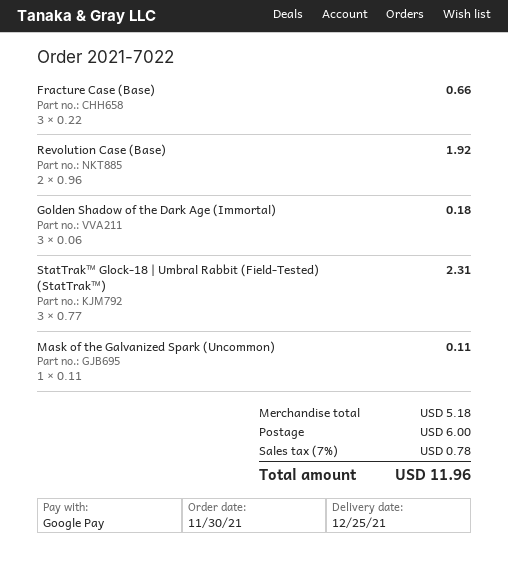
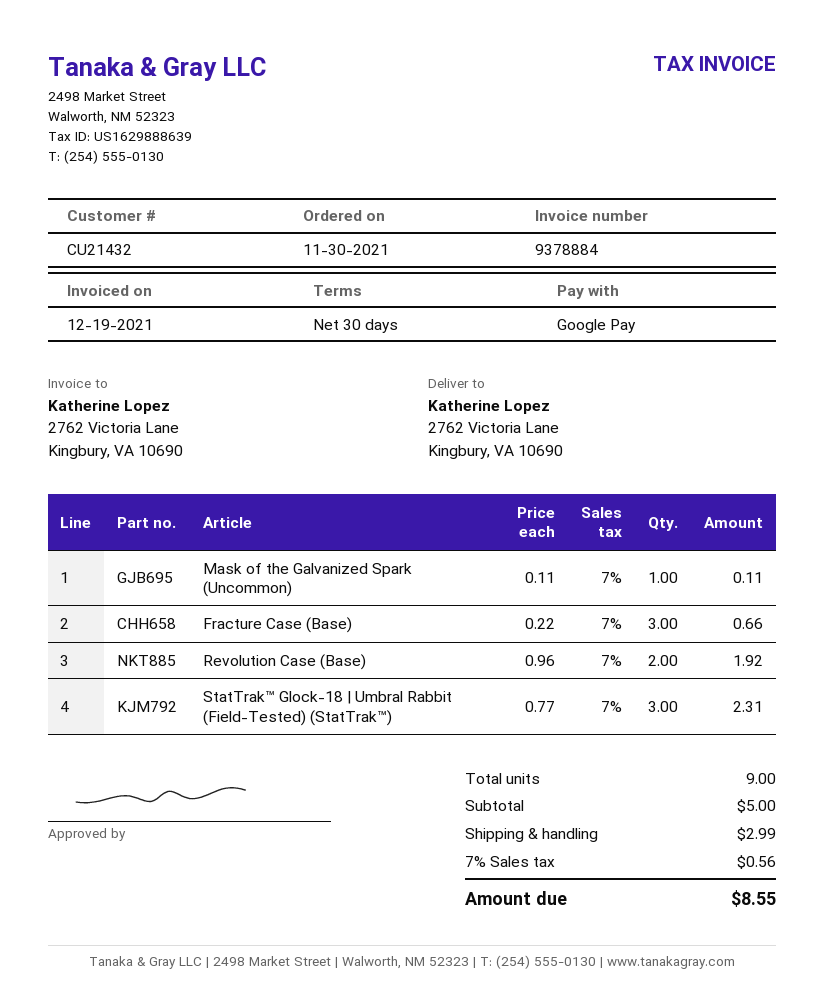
Golden Shadow of the Dark Age (Immortal): 3 x 0.06 = 0.18 -> none
subtotal: 5.18 -> 5.00
shipping: 6.00 -> 2.99
tax: 7% = 0.78 -> 7% = 0.56
total: 11.96 -> 8.55

